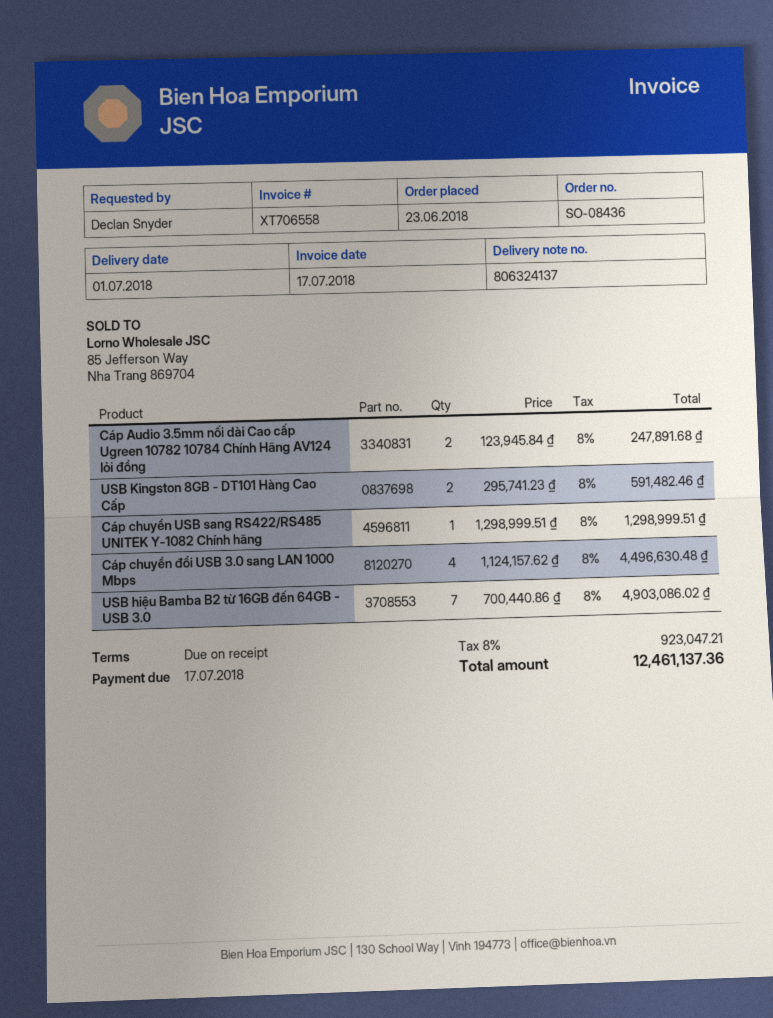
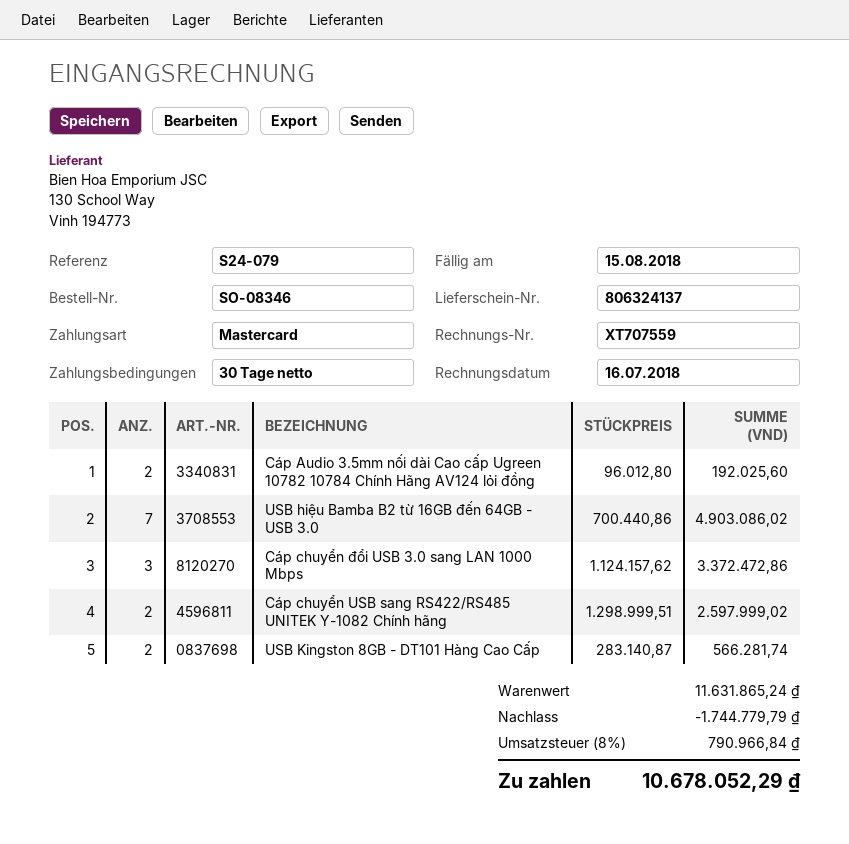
order number: SO-08436 -> SO-08346
invoice number: XT706558 -> XT707559
invoice date: 2018-07-17 -> 2018-07-16
payment terms: on receipt -> 30 days
due date: 2018-07-17 -> 2018-08-15
Cáp Audio 3.5mm nối dài Cao cấp Ugreen 10782 10784 Chính Hãng AV124 lỏi đồng: 2 x 123945.84 = 247891.68 -> 2 x 96012.80 = 192025.60
USB Kingston 8GB - DT101 Hàng Cao Cấp: 2 x 295741.23 = 591482.46 -> 2 x 283140.87 = 566281.74
Cáp chuyển USB sang RS422/RS485 UNITEK Y-1082 Chính hãng: 1 x 1298999.51 = 1298999.51 -> 2 x 1298999.51 = 2597999.02
Cáp chuyển đổi USB 3.0 sang LAN 1000 Mbps: 4 x 1124157.62 = 4496630.48 -> 3 x 1124157.62 = 3372472.86
discount: none -> 1744779.79
tax: 8% = 923047.21 -> 8% = 790966.84
total: 12461137.36 -> 10678052.29

